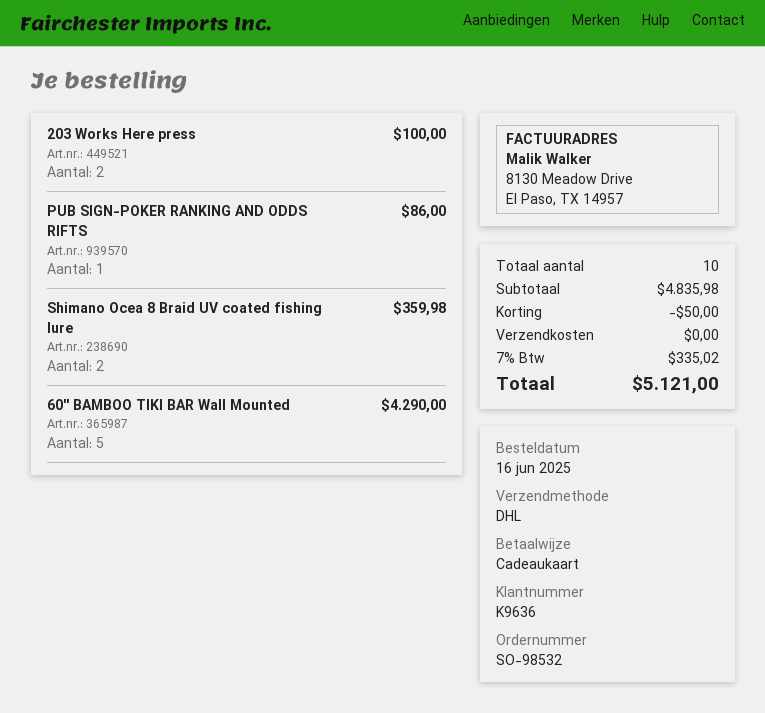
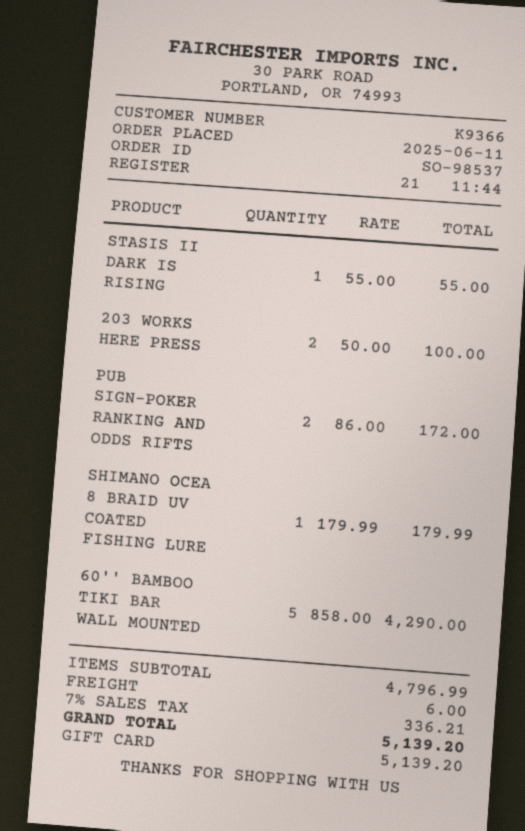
order number: SO-98532 -> SO-98537
order date: 2025-06-16 -> 2025-06-11
customer number: K9636 -> K9366
PUB SIGN-POKER RANKING AND ODDS RIFTS: 1 for 86.00 -> 2 for 172.00
Shimano Ocea 8 Braid UV coated fishing lure: 2 for 359.98 -> 1 for 179.99
STASIS II DARK IS RISING: none -> 1 for 55.00
subtotal: 4835.98 -> 4796.99
discount: 50.00 -> none
shipping: 0.00 -> 6.00
tax: 7% = 335.02 -> 7% = 336.21
total: 5121.00 -> 5139.20

